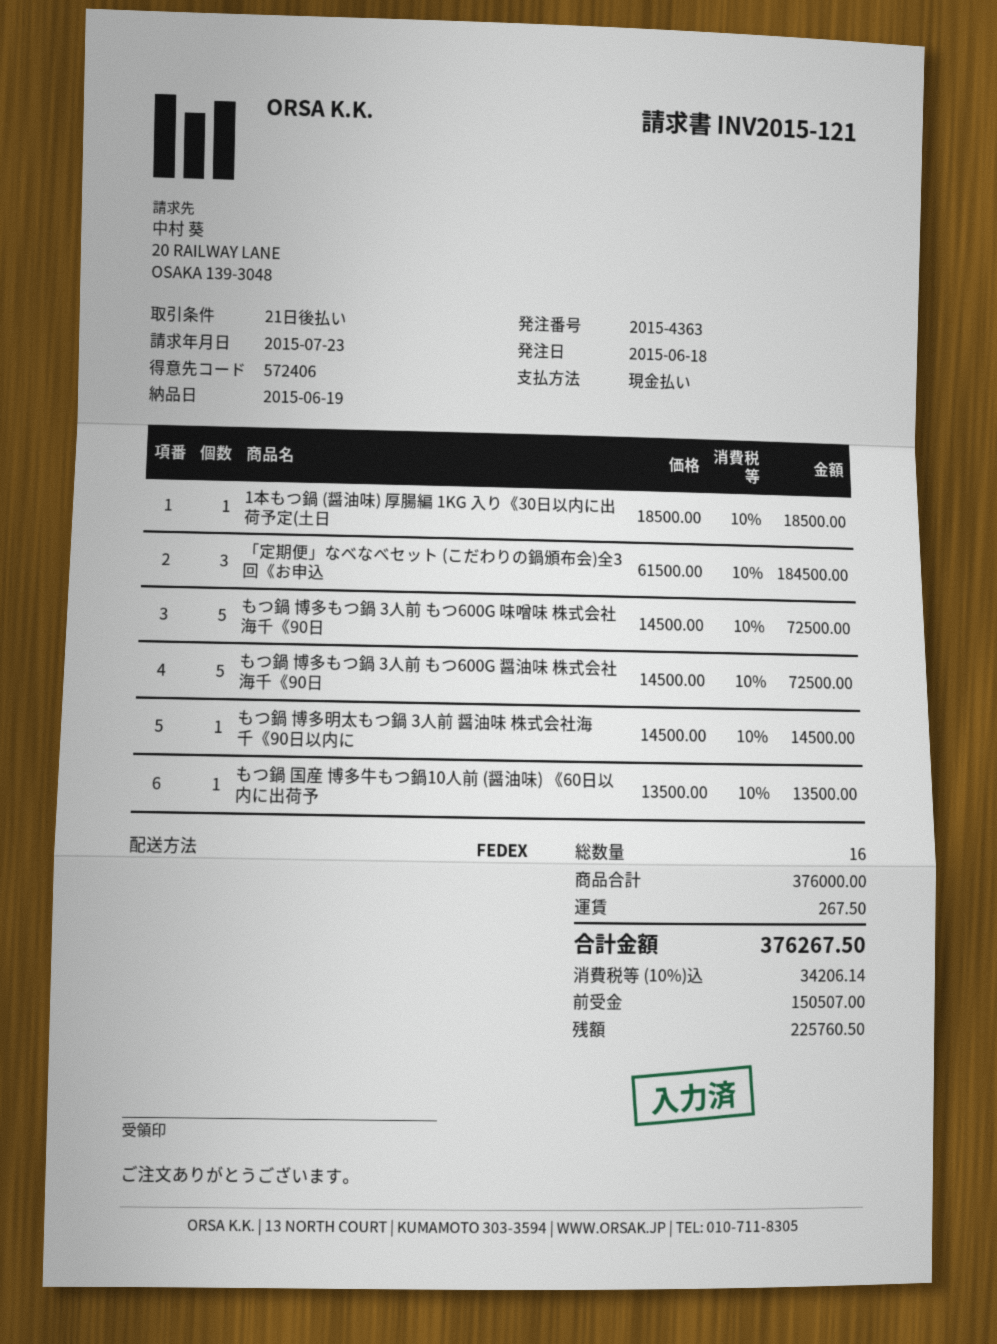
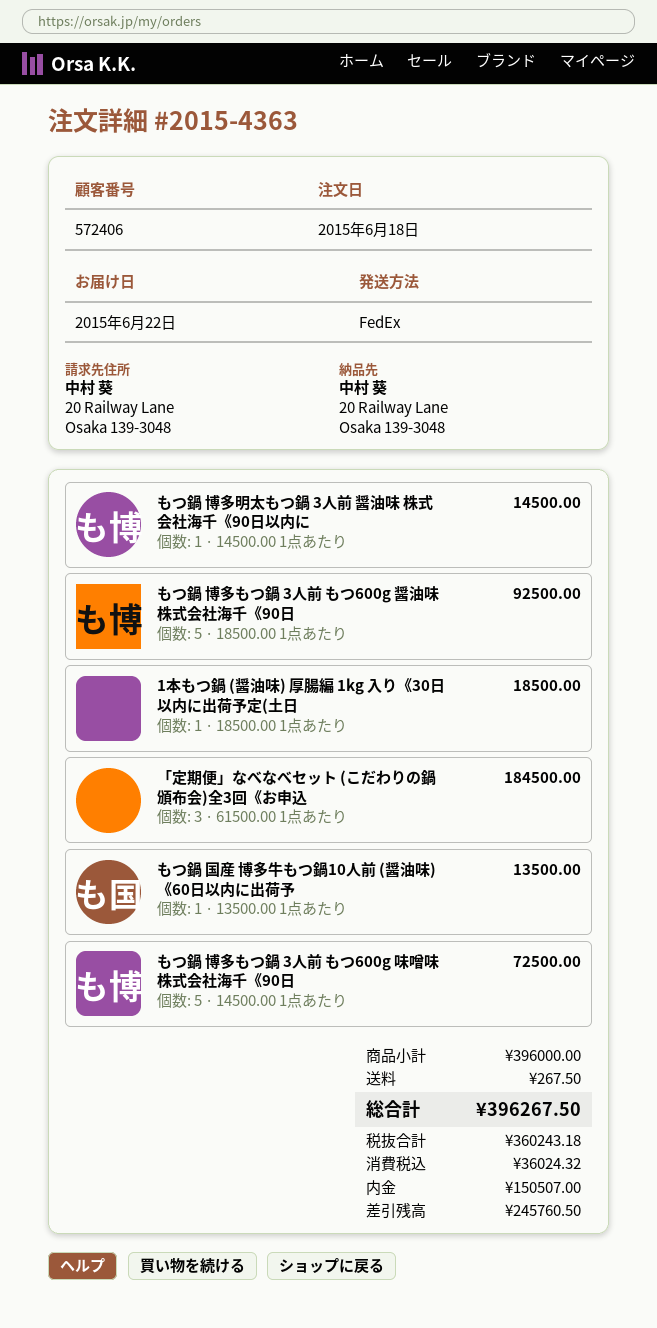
delivery date: 2015-06-19 -> 2015-06-22
もつ鍋 博多もつ鍋 3人前 もつ600G 醤油味 株式会社海千《90日: 5 x 14500.00 = 72500.00 -> 5 x 18500.00 = 92500.00
subtotal: 376000.00 -> 396000.00
tax: 34206.14 -> 36024.32
total: 376267.50 -> 396267.50
balance: 225760.50 -> 245760.50

